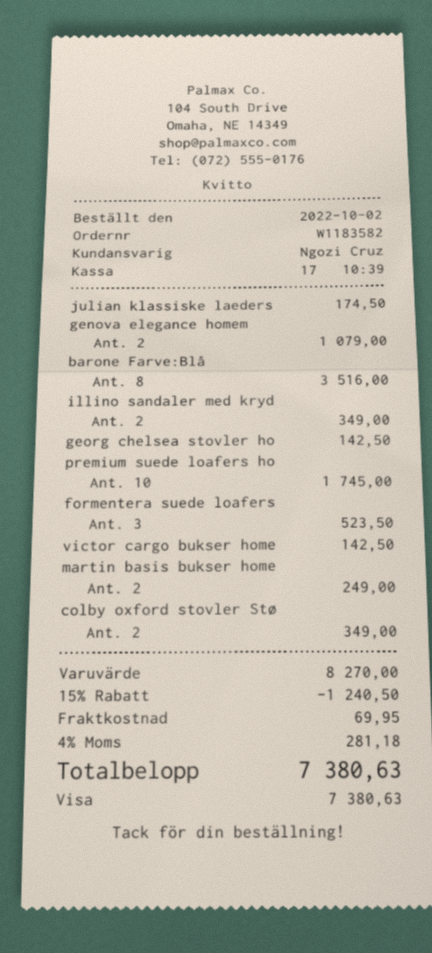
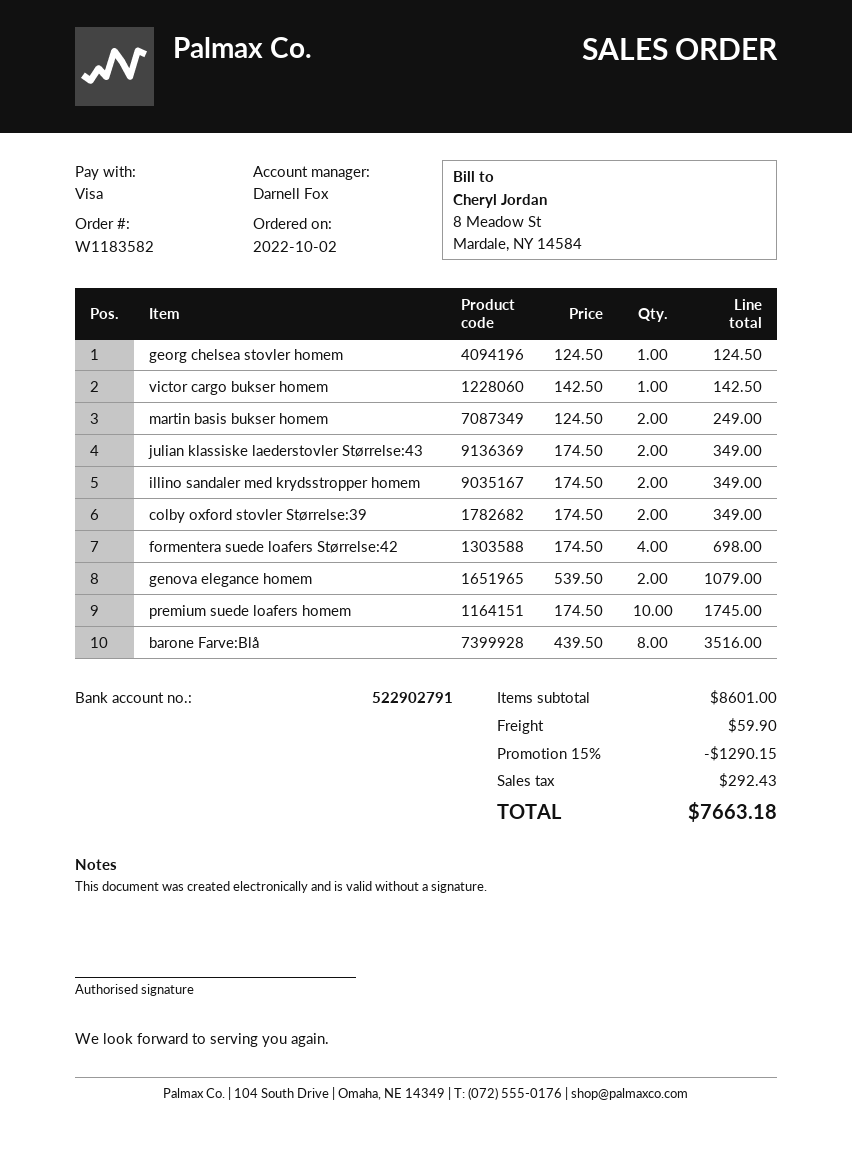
sales rep: Ngozi Cruz -> Darnell Fox
julian klassiske laeders: 1 for 174.50 -> 2 for 349.00
georg chelsea stovler ho: 1 for 142.50 -> 1 for 124.50
formentera suede loafers: 3 for 523.50 -> 4 for 698.00
subtotal: 8270.00 -> 8601.00
discount: 15% = 1240.50 -> 15% = 1290.15
shipping: 69.95 -> 59.90
tax: 281.18 -> 292.43
total: 7380.63 -> 7663.18

